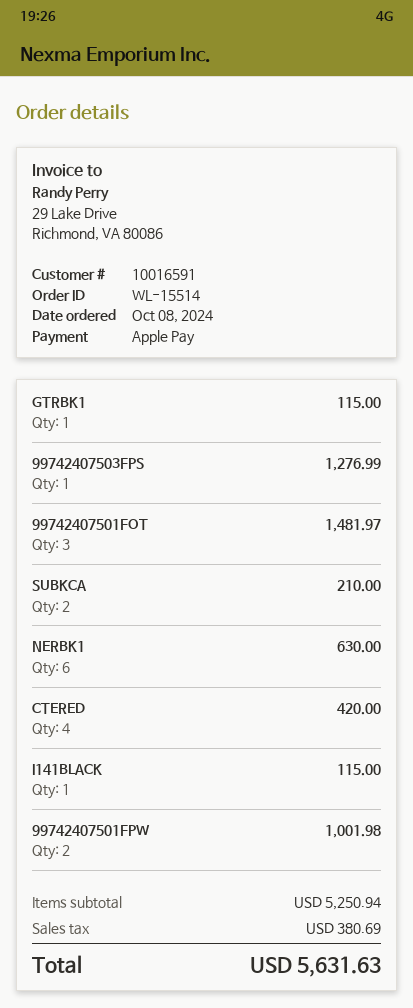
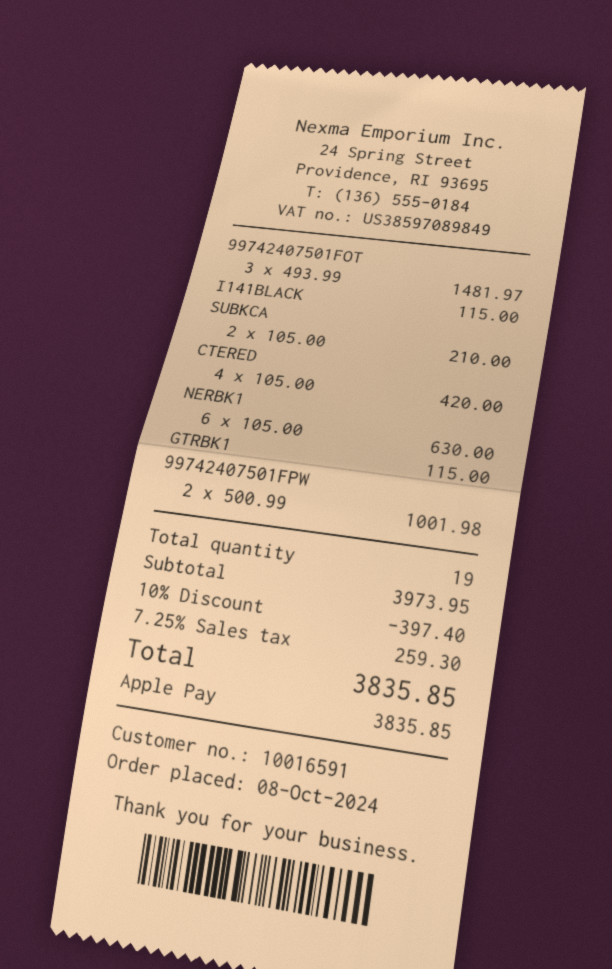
99742407503FPS: 1 for 1276.99 -> none
subtotal: 5250.94 -> 3973.95
discount: none -> 10% = 397.40
tax: 380.69 -> 259.30
total: 5631.63 -> 3835.85

